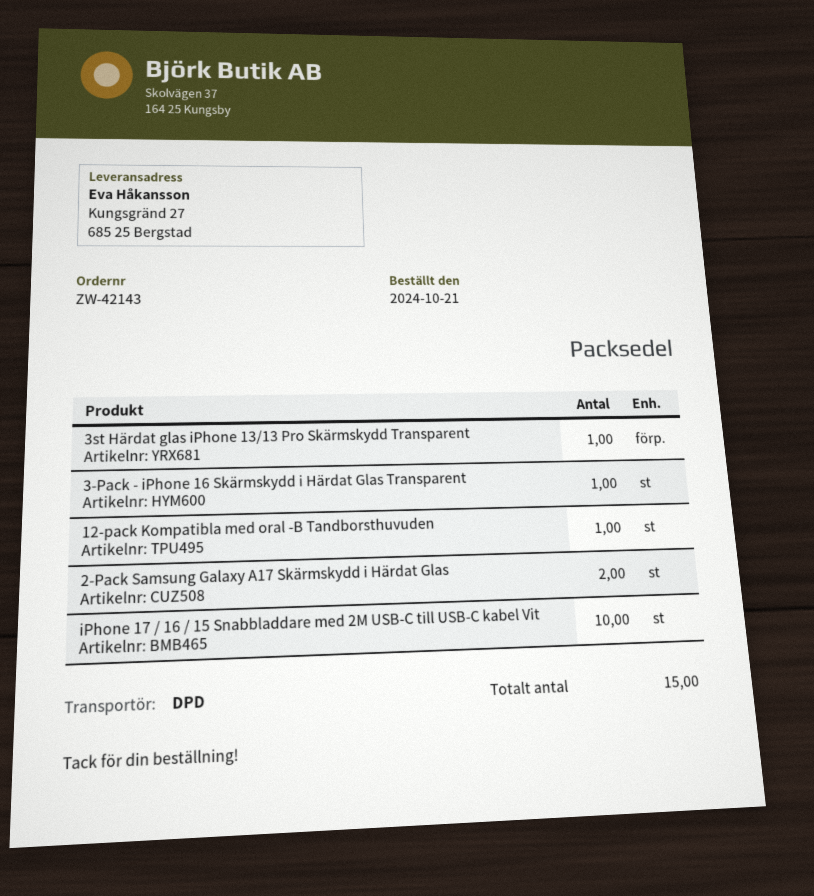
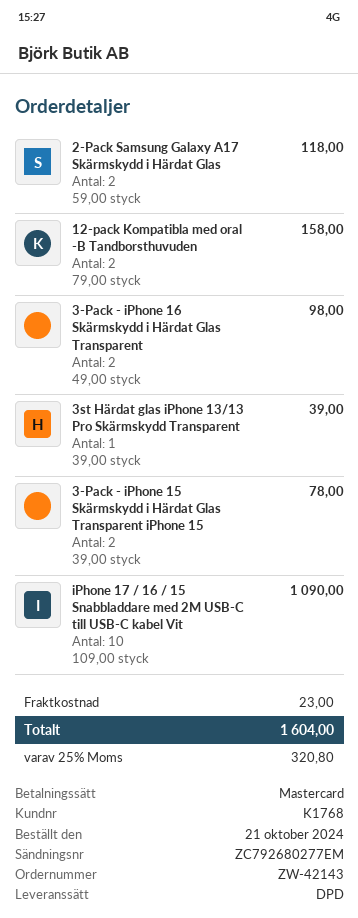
3-Pack - iPhone 16 Skärmskydd i Härdat Glas Transparent: 1 -> 2
12-pack Kompatibla med oral -B Tandborsthuvuden: 1 -> 2
3-Pack - iPhone 15 Skärmskydd i Härdat Glas Transparent iPhone 15: none -> 2

